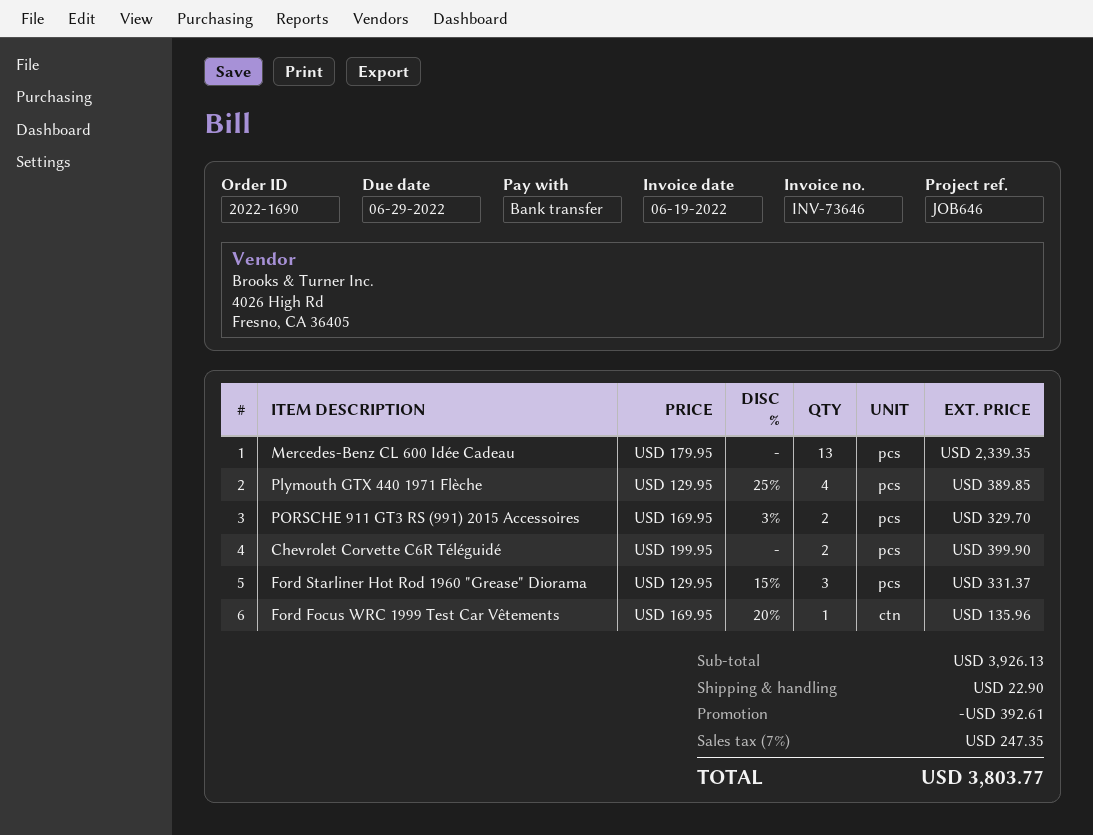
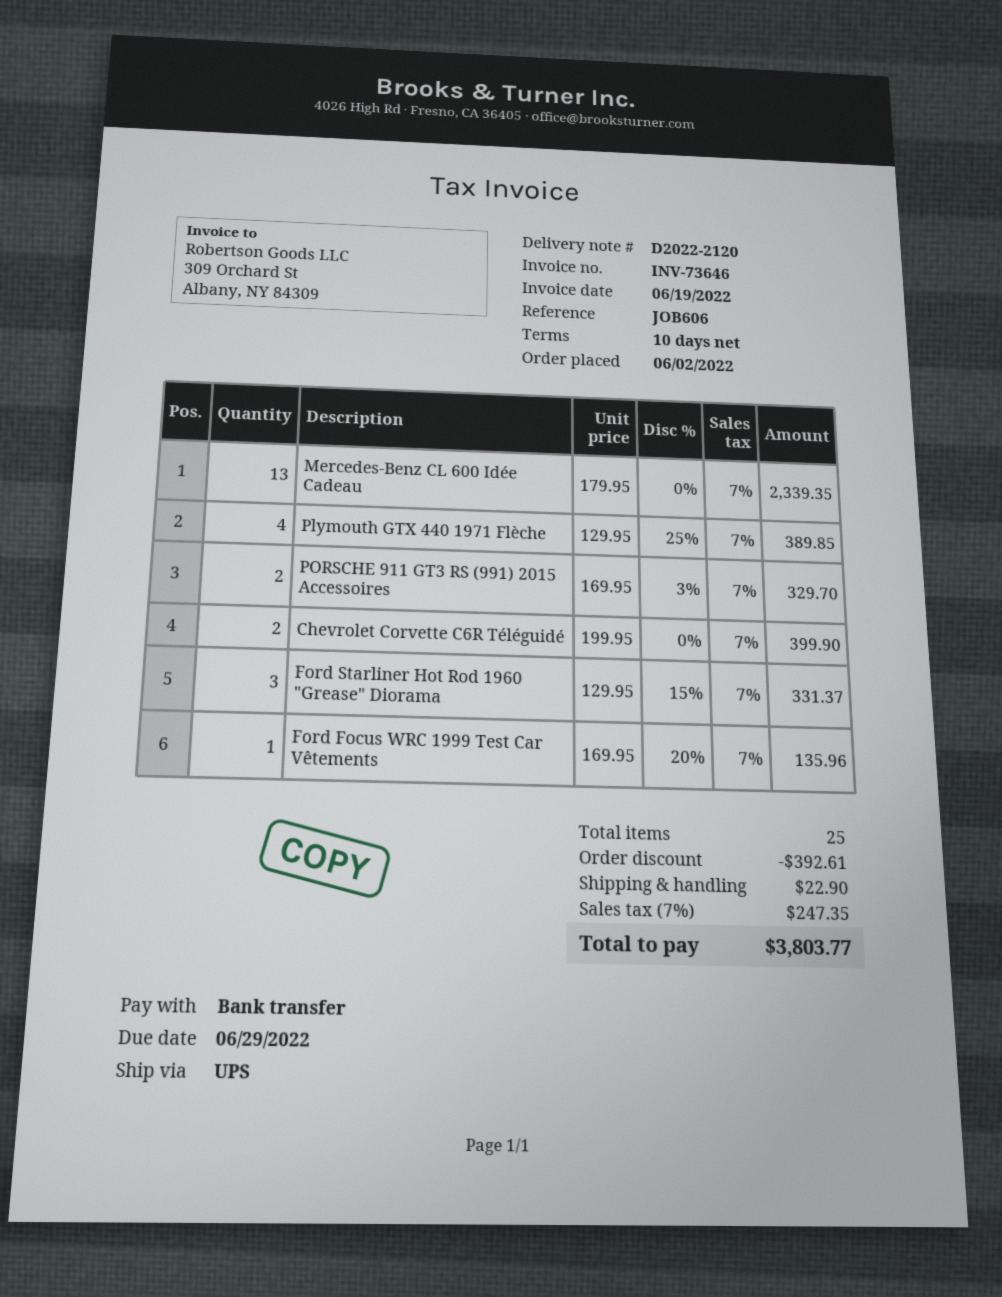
reference: JOB646 -> JOB606

